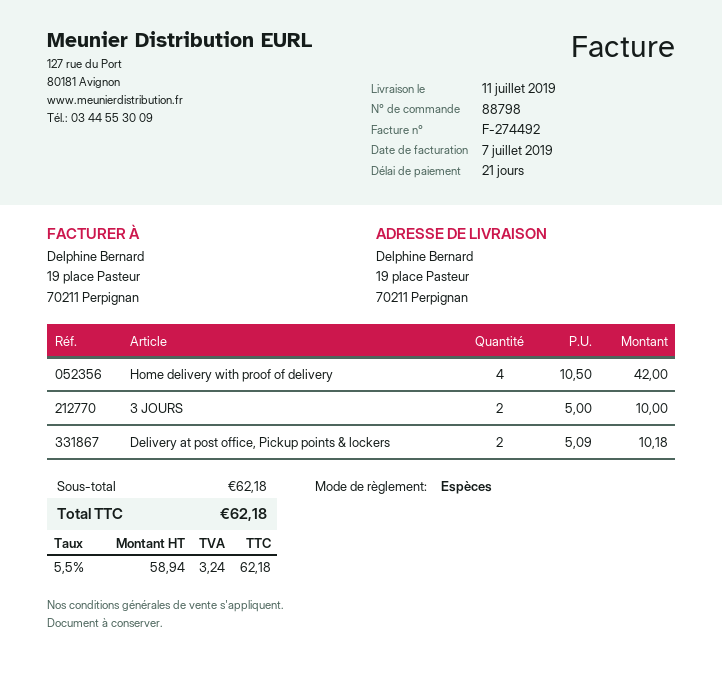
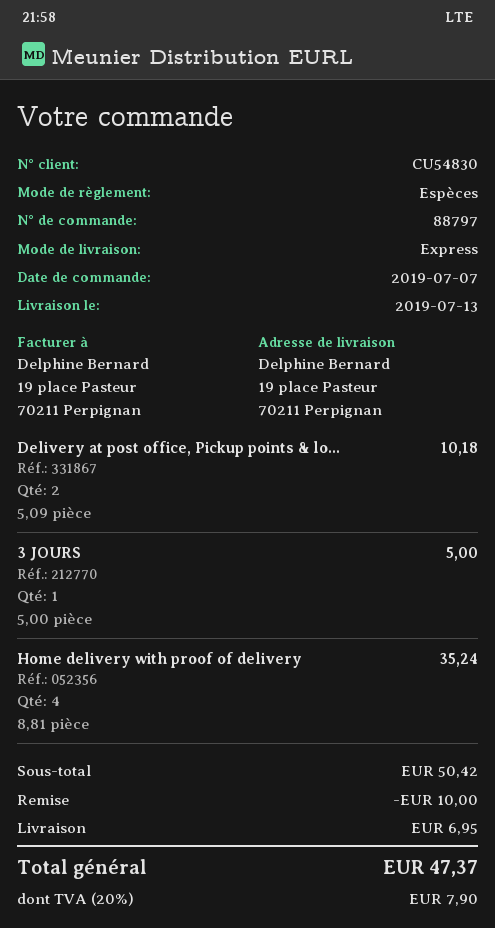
order number: 88798 -> 88797
delivery date: 2019-07-11 -> 2019-07-13
Home delivery with proof of delivery: 4 x 10.50 = 42.00 -> 4 x 8.81 = 35.24
3 JOURS: 2 x 5.00 = 10.00 -> 1 x 5.00 = 5.00
subtotal: 62.18 -> 50.42
discount: none -> 10.00
shipping: none -> 6.95
tax: 5.5% = 3.24 -> 20% = 7.90
total: 62.18 -> 47.37

